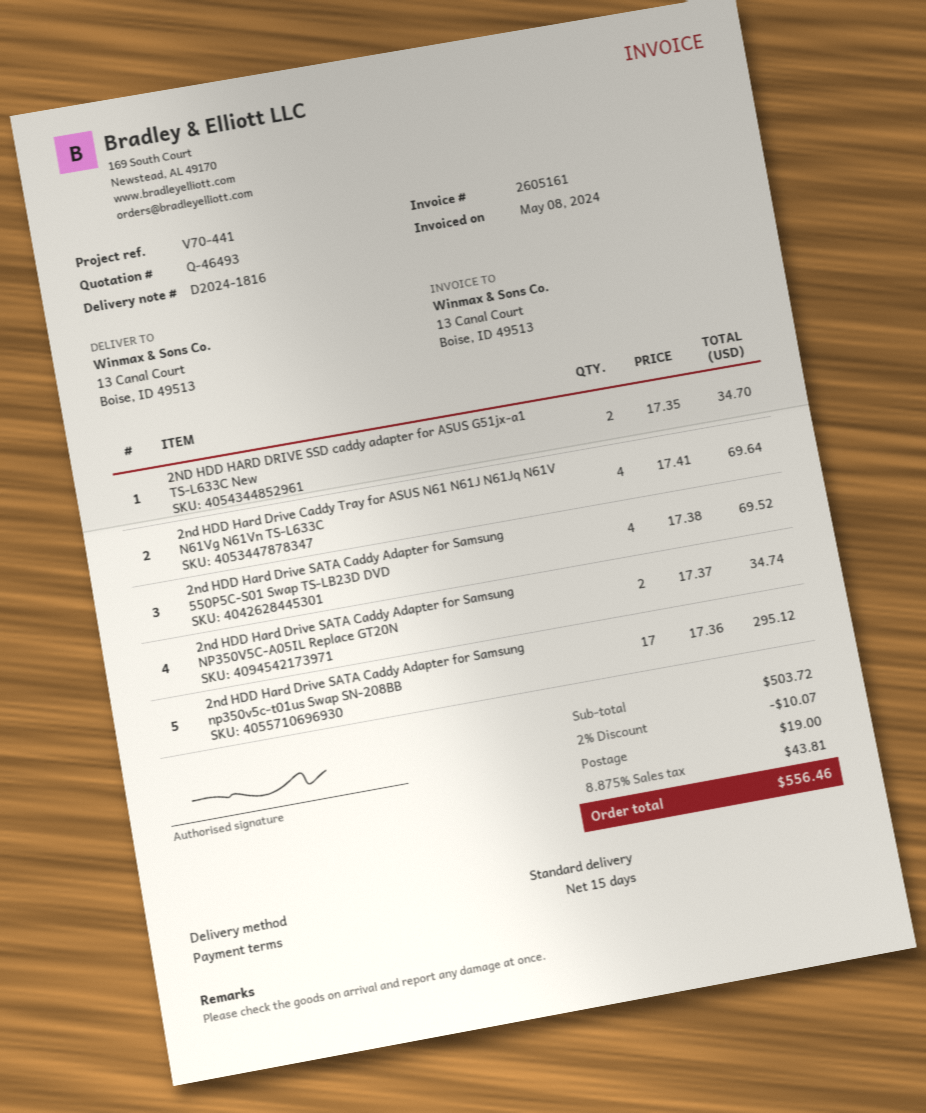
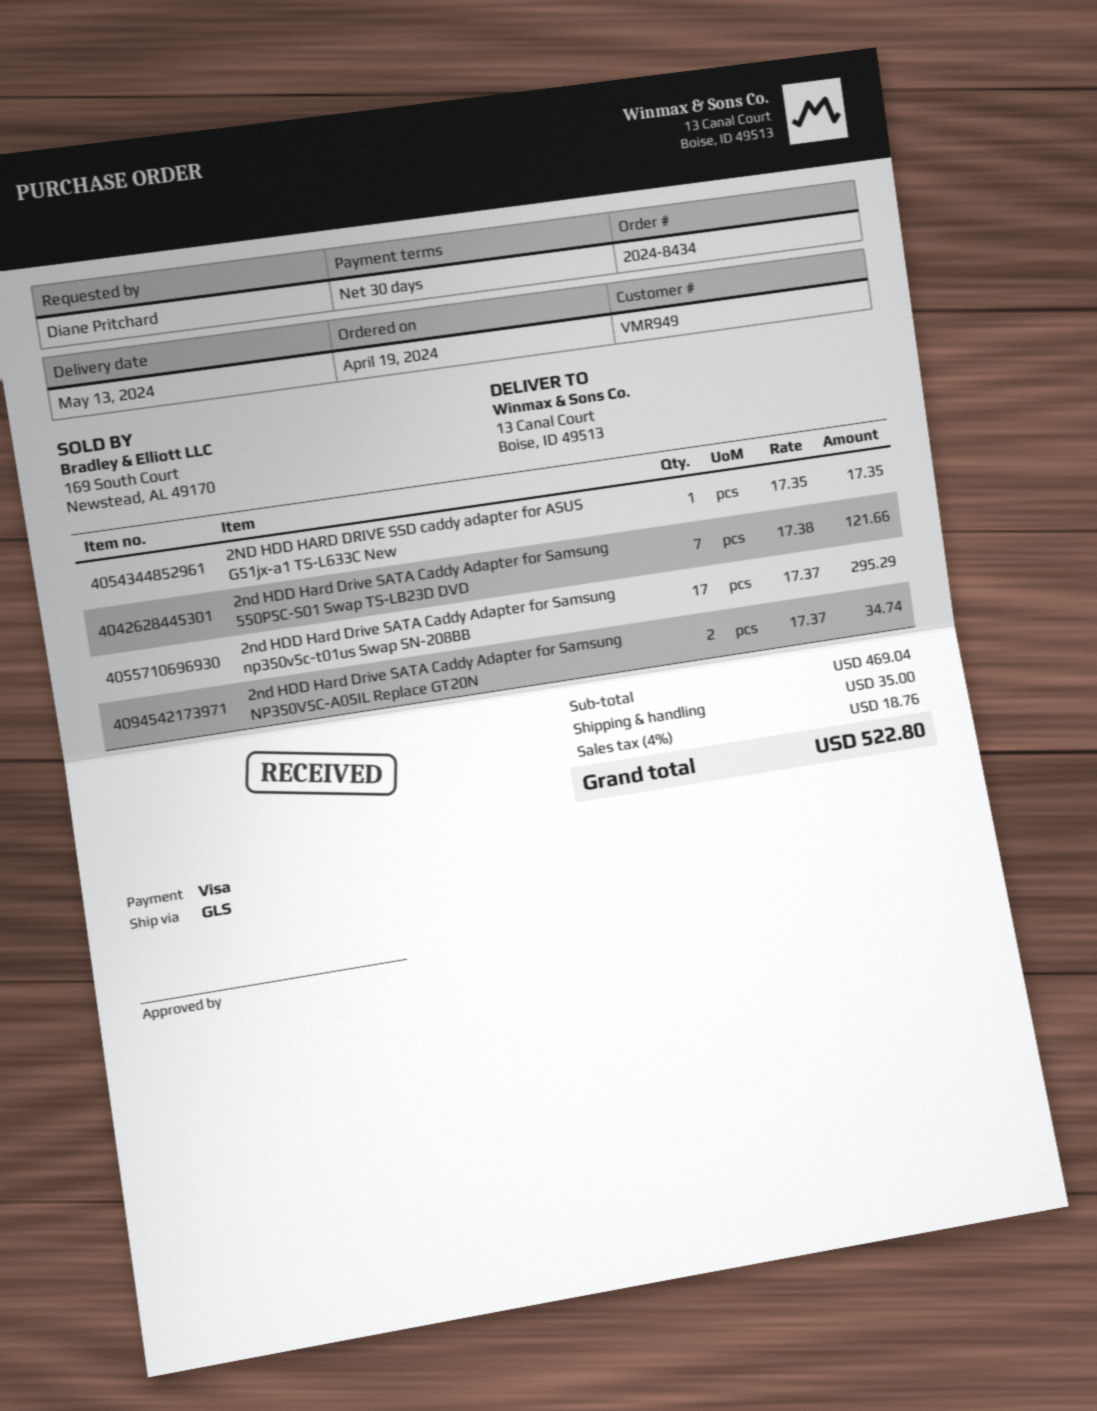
payment terms: 15 days -> 30 days
shipping method: standard -> GLS
2ND HDD HARD DRIVE SSD caddy adapter for ASUS G51jx-a1 TS-L633C New: 2 x 17.35 = 34.70 -> 1 x 17.35 = 17.35
2nd HDD Hard Drive Caddy Tray for ASUS N61 N61J N61Jq N61V N61Vg N61Vn TS-L633C: 4 x 17.41 = 69.64 -> none
2nd HDD Hard Drive SATA Caddy Adapter for Samsung 550P5C-S01 Swap TS-LB23D DVD: 4 x 17.38 = 69.52 -> 7 x 17.38 = 121.66
2nd HDD Hard Drive SATA Caddy Adapter for Samsung np350v5c-t01us Swap SN-208BB: 17 x 17.36 = 295.12 -> 17 x 17.37 = 295.29
subtotal: 503.72 -> 469.04
discount: 2% = 10.07 -> none
shipping: 19.00 -> 35.00
tax: 8.875% = 43.81 -> 4% = 18.76
total: 556.46 -> 522.80

